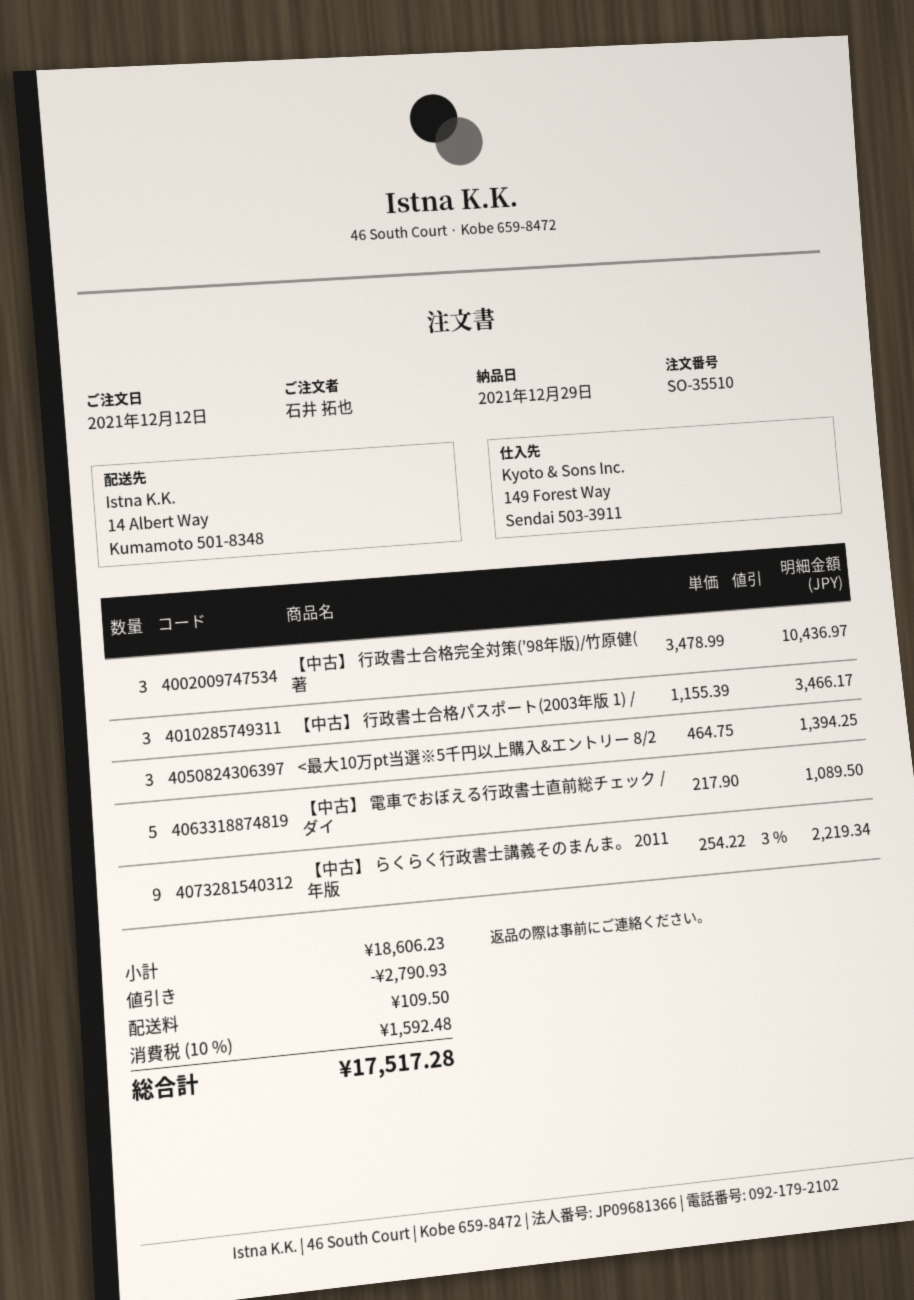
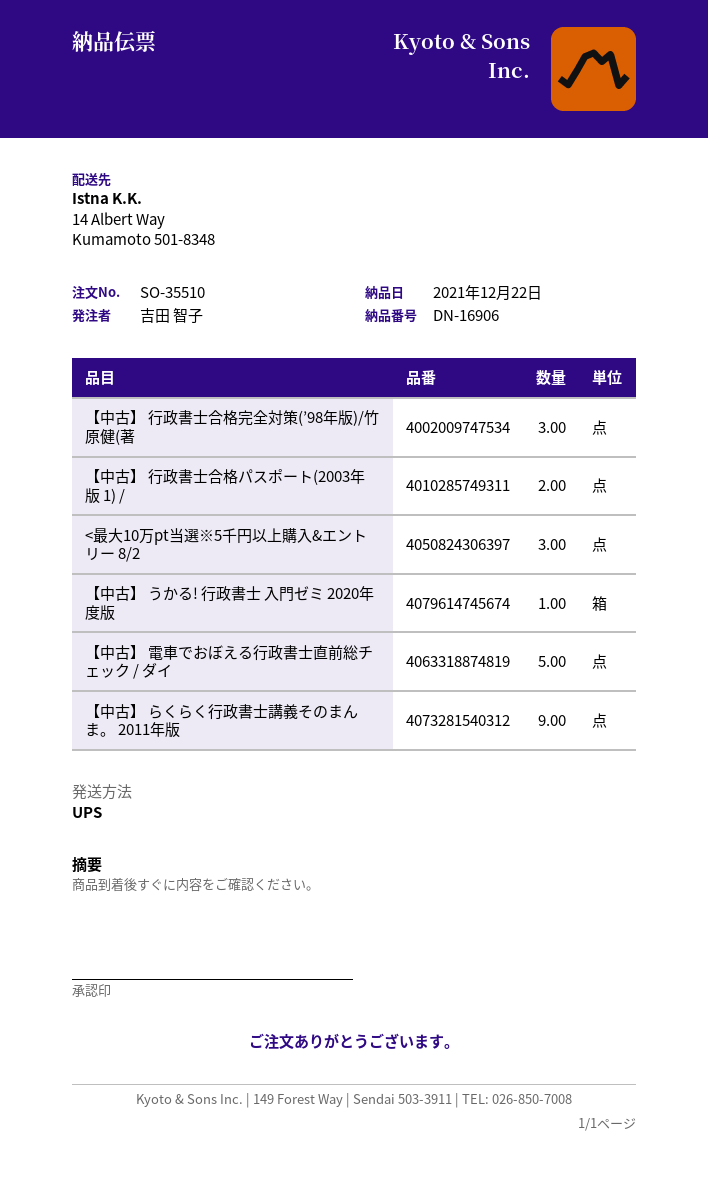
delivery date: 2021-12-29 -> 2021-12-22
ordered by: 石井 拓也 -> 吉田 智子
【中古】 行政書士合格パスポート(2003年版 1) /: 3 -> 2
【中古】 うかる! 行政書士 入門ゼミ 2020年度版: none -> 1

